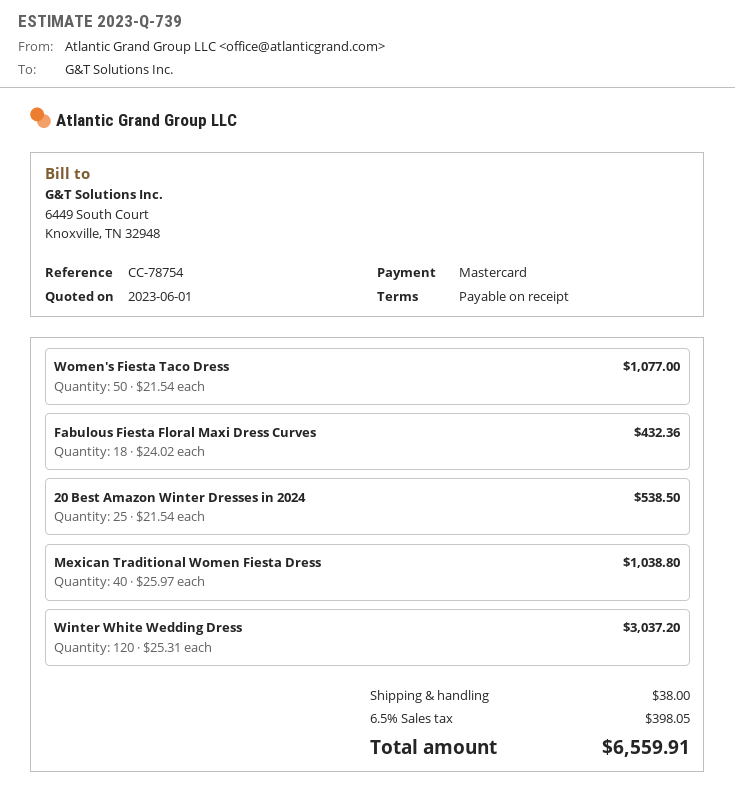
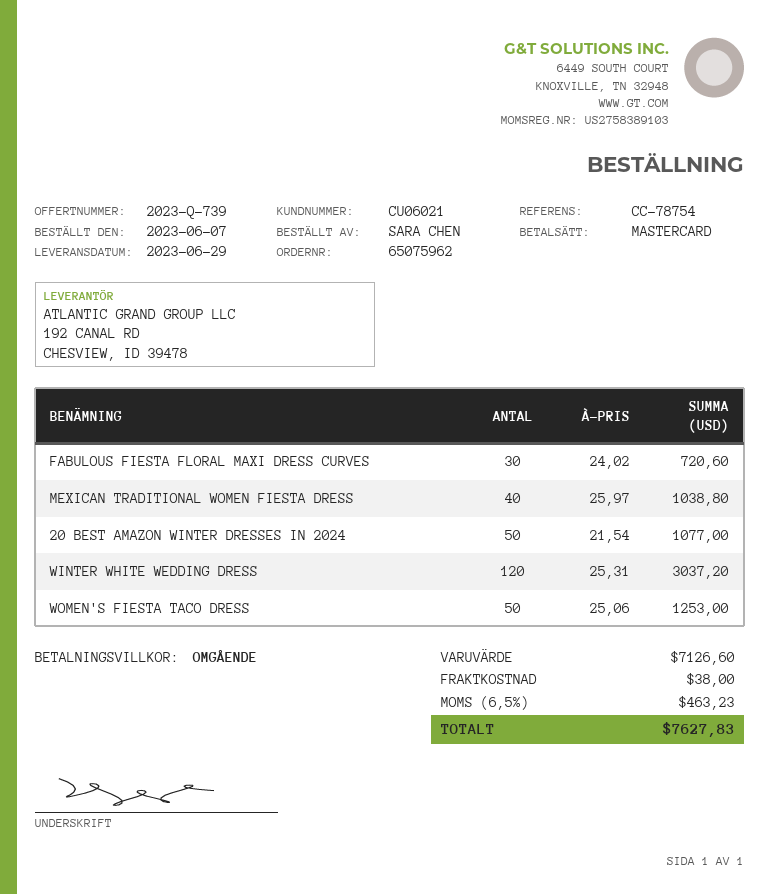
Women's Fiesta Taco Dress: 50 x 21.54 = 1077.00 -> 50 x 25.06 = 1253.00
Fabulous Fiesta Floral Maxi Dress Curves: 18 x 24.02 = 432.36 -> 30 x 24.02 = 720.60
20 Best Amazon Winter Dresses in 2024: 25 x 21.54 = 538.50 -> 50 x 21.54 = 1077.00
tax: 6.5% = 398.05 -> 6.5% = 463.23
total: 6559.91 -> 7627.83

